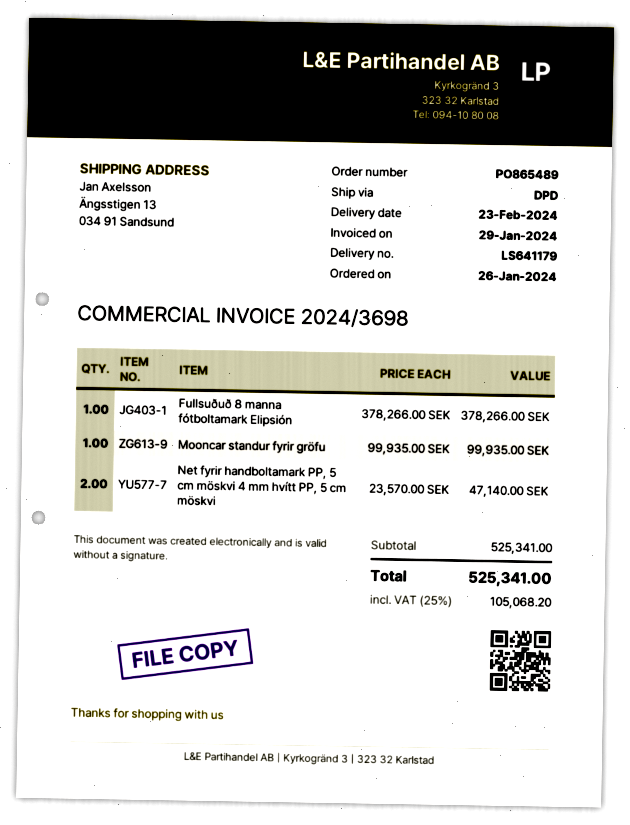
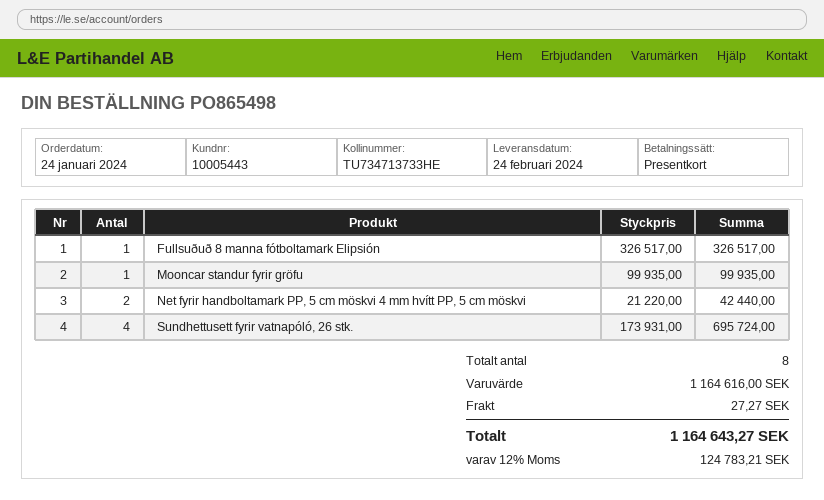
order number: PO865489 -> PO865498
order date: 2024-01-26 -> 2024-01-24
delivery date: 2024-02-23 -> 2024-02-24
Fullsuðuð 8 manna fótboltamark Elipsión: 1 x 378266.00 = 378266.00 -> 1 x 326517.00 = 326517.00
Net fyrir handboltamark PP, 5 cm möskvi 4 mm hvítt PP, 5 cm möskvi: 2 x 23570.00 = 47140.00 -> 2 x 21220.00 = 42440.00
Sundhettusett fyrir vatnapóló, 26 stk.: none -> 4 x 173931.00 = 695724.00
subtotal: 525341.00 -> 1164616.00
shipping: none -> 27.27
tax: 25% = 105068.20 -> 12% = 124783.21
total: 525341.00 -> 1164643.27

